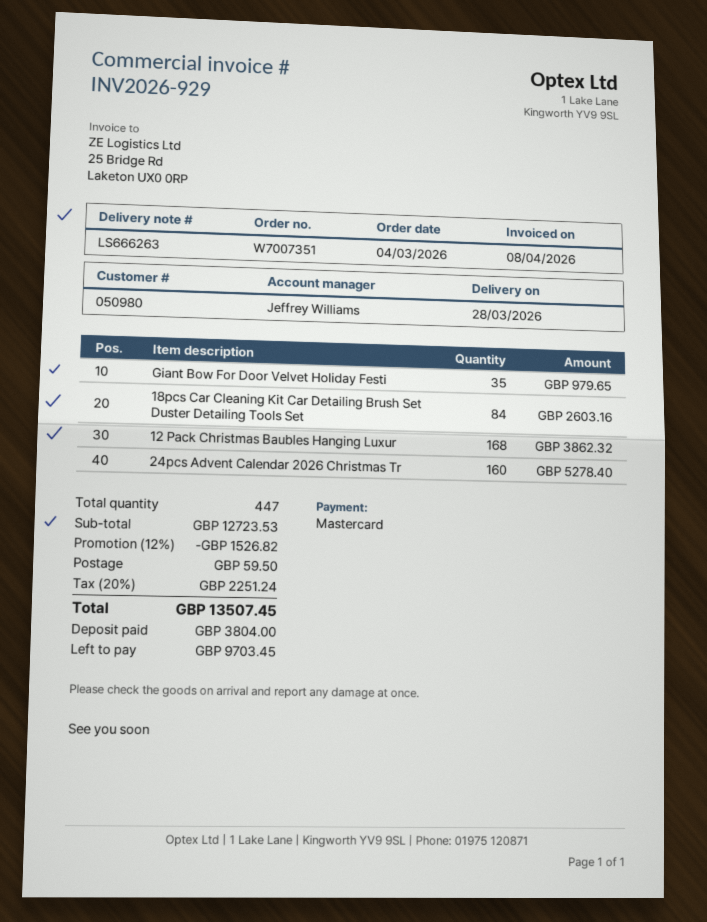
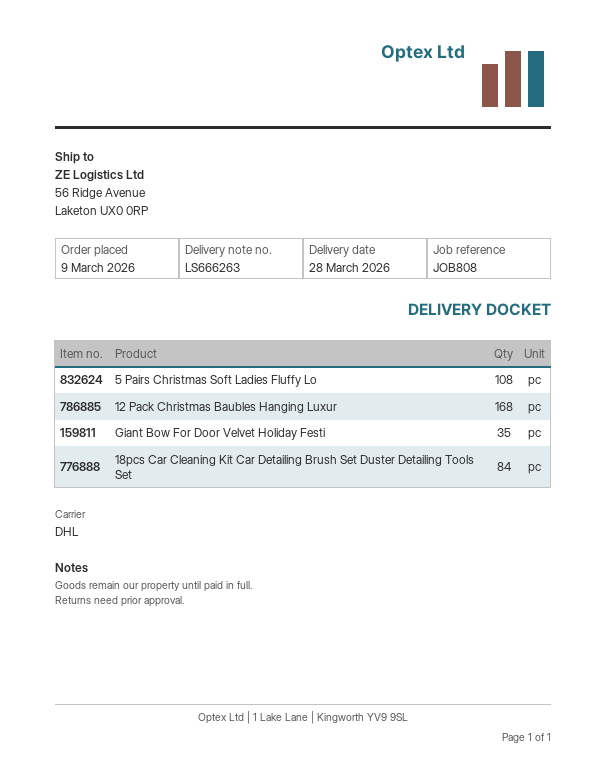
order date: 2026-03-04 -> 2026-03-09
24pcs Advent Calendar 2026 Christmas Tr: 160 -> none
5 Pairs Christmas Soft Ladies Fluffy Lo: none -> 108

